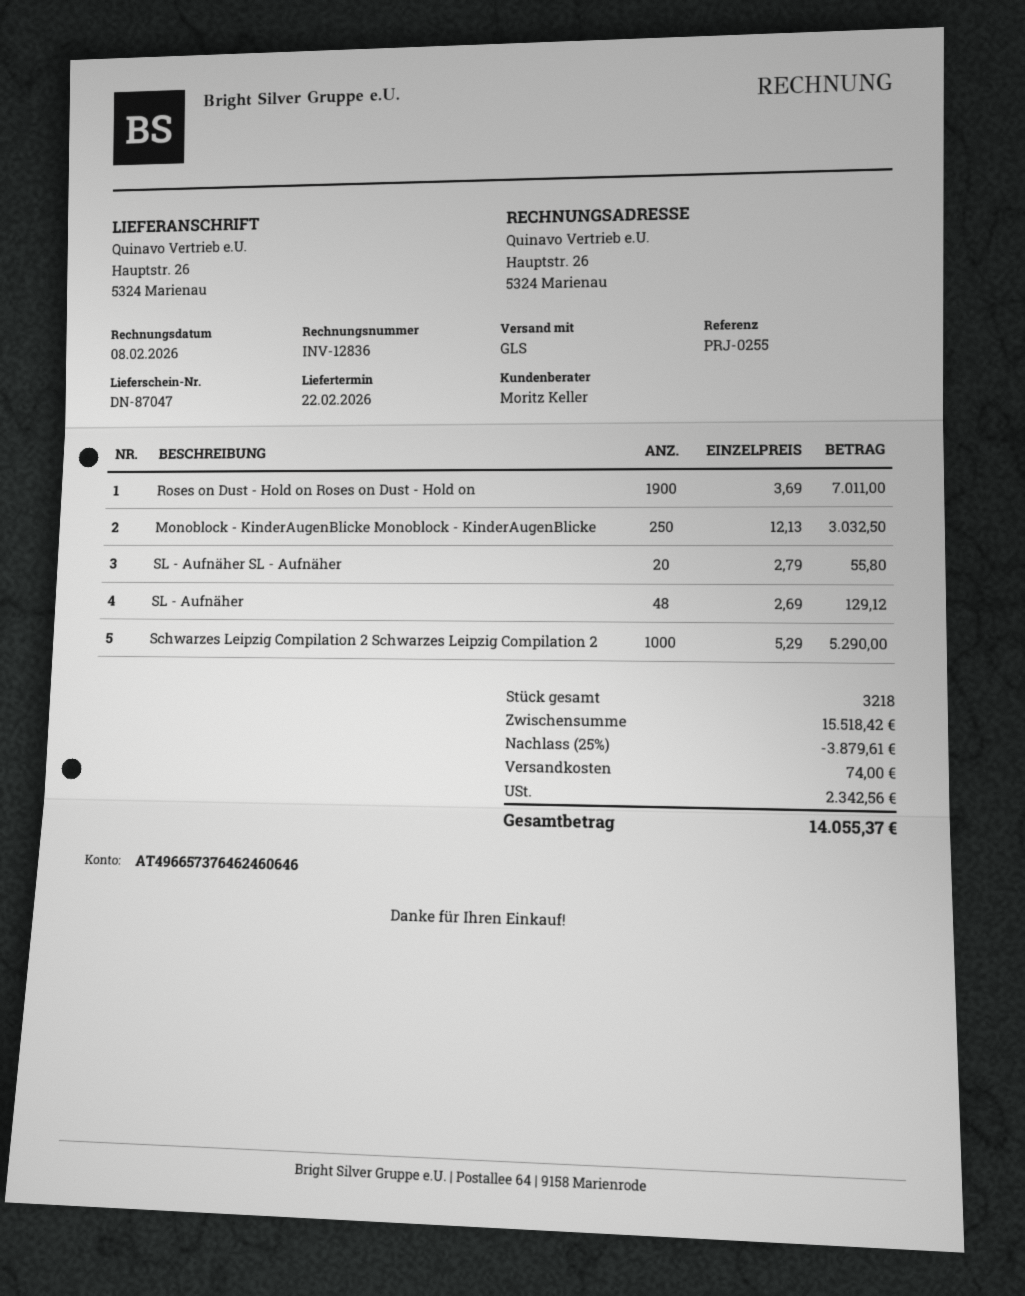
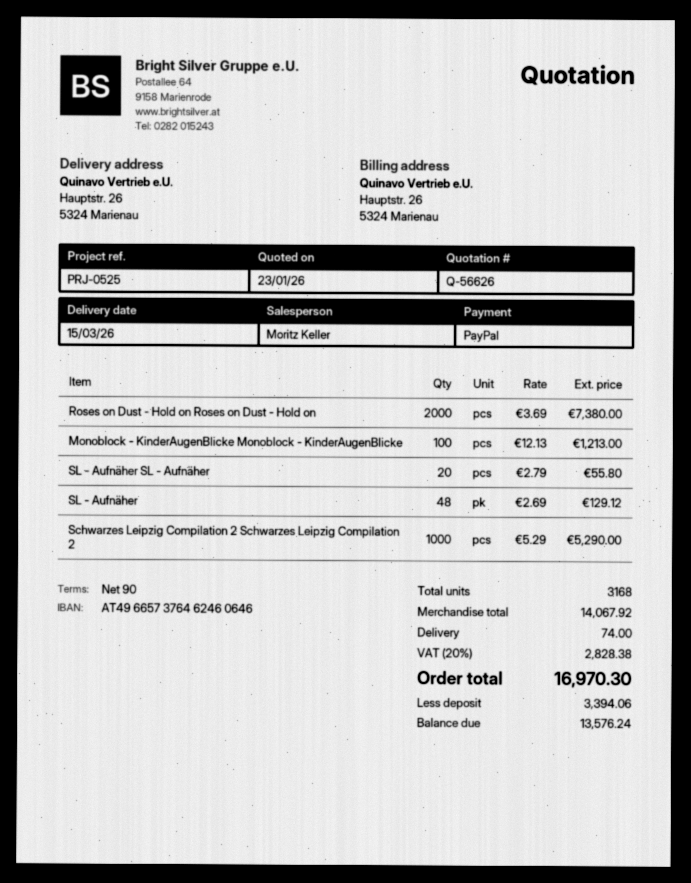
delivery date: 2026-02-22 -> 2026-03-15
reference: PRJ-0255 -> PRJ-0525
Roses on Dust - Hold on Roses on Dust - Hold on: 1900 x 3.69 = 7011.00 -> 2000 x 3.69 = 7380.00
Monoblock - KinderAugenBlicke Monoblock - KinderAugenBlicke: 250 x 12.13 = 3032.50 -> 100 x 12.13 = 1213.00
total quantity: 3218 -> 3168
subtotal: 15518.42 -> 14067.92
discount: 25% = 3879.61 -> none
tax: 2342.56 -> 2828.38
total: 14055.37 -> 16970.30

